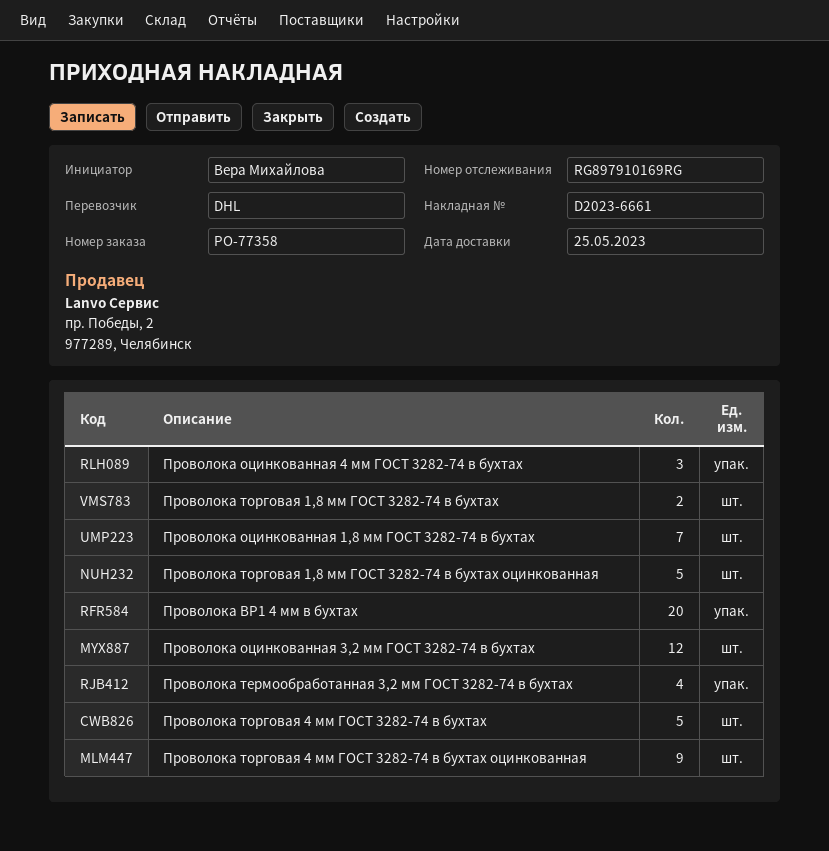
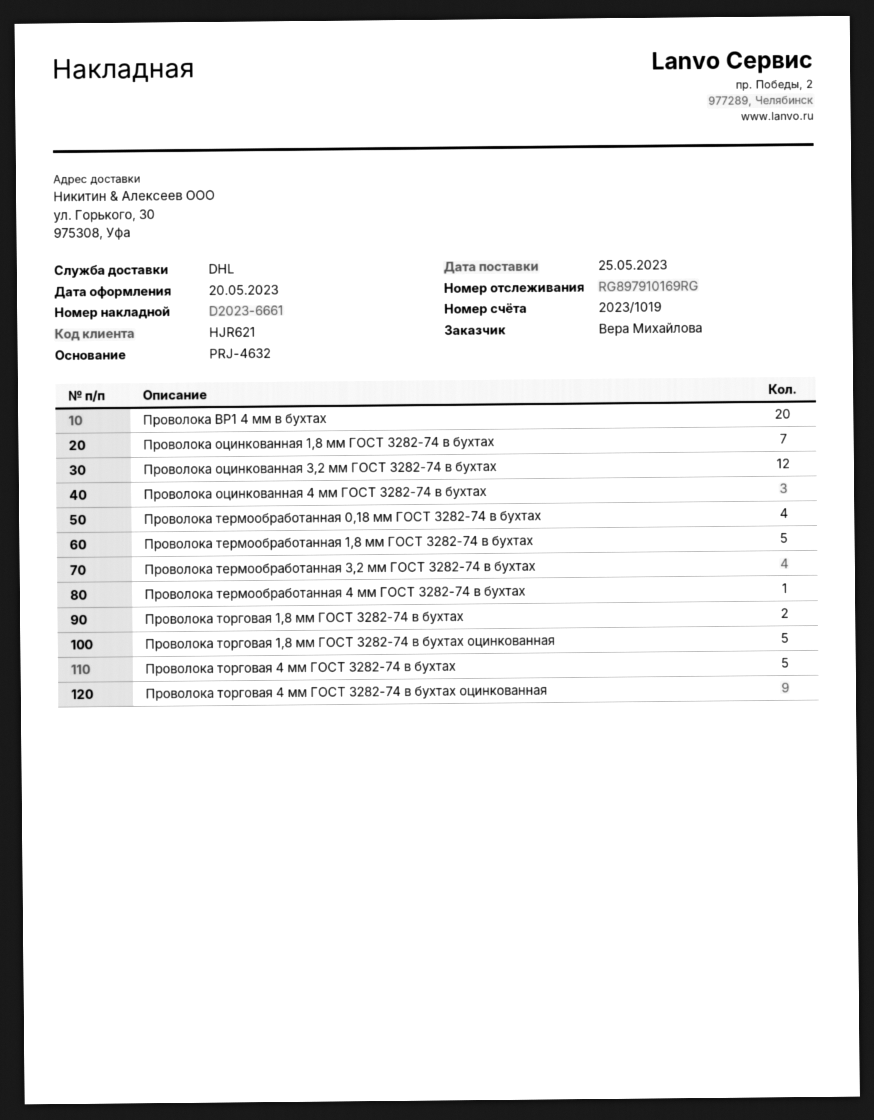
Проволока термообработанная 0,18 мм ГОСТ 3282-74 в бухтах: none -> 4
Проволока термообработанная 1,8 мм ГОСТ 3282-74 в бухтах: none -> 5
Проволока термообработанная 4 мм ГОСТ 3282-74 в бухтах: none -> 1

